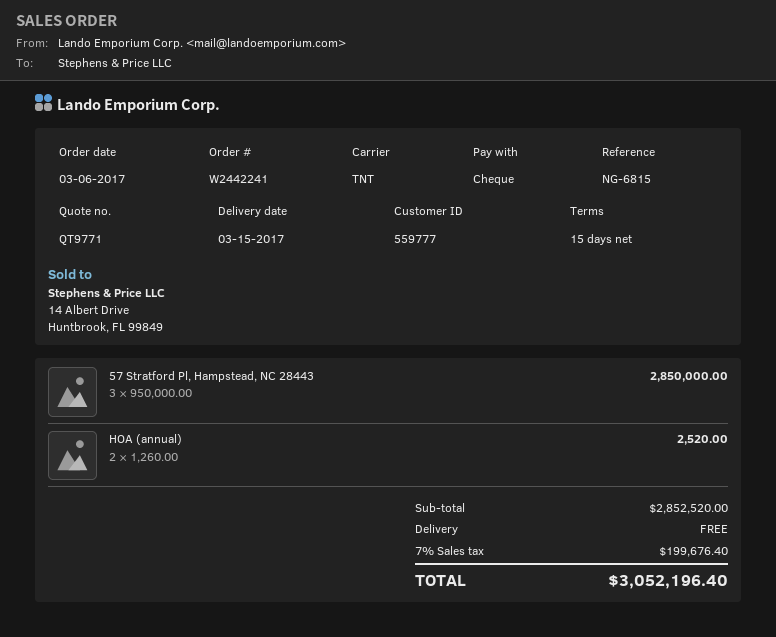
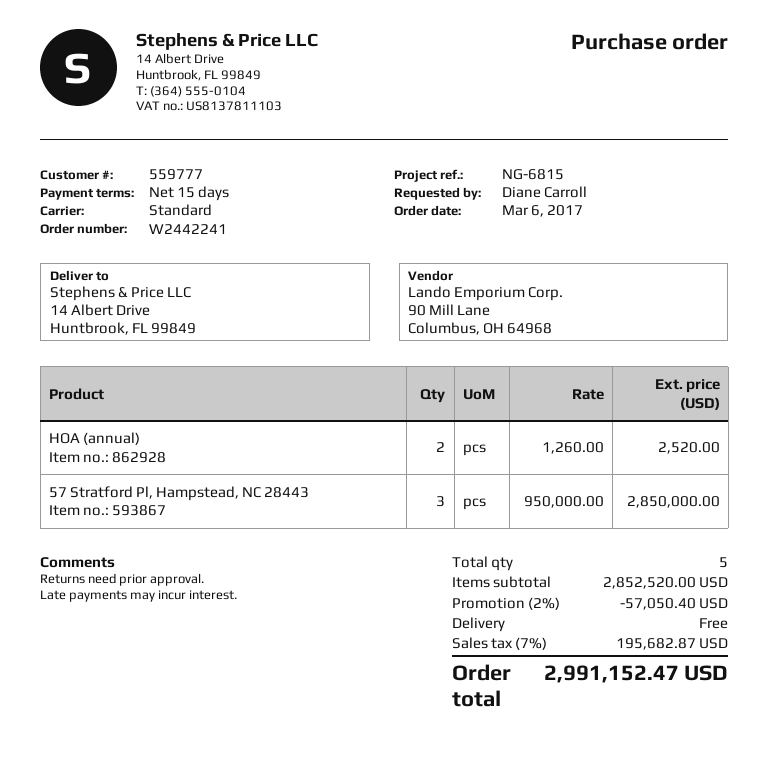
shipping method: TNT -> standard
discount: none -> 2% = 57050.40
tax: 7% = 199676.40 -> 7% = 195682.87
total: 3052196.40 -> 2991152.47

